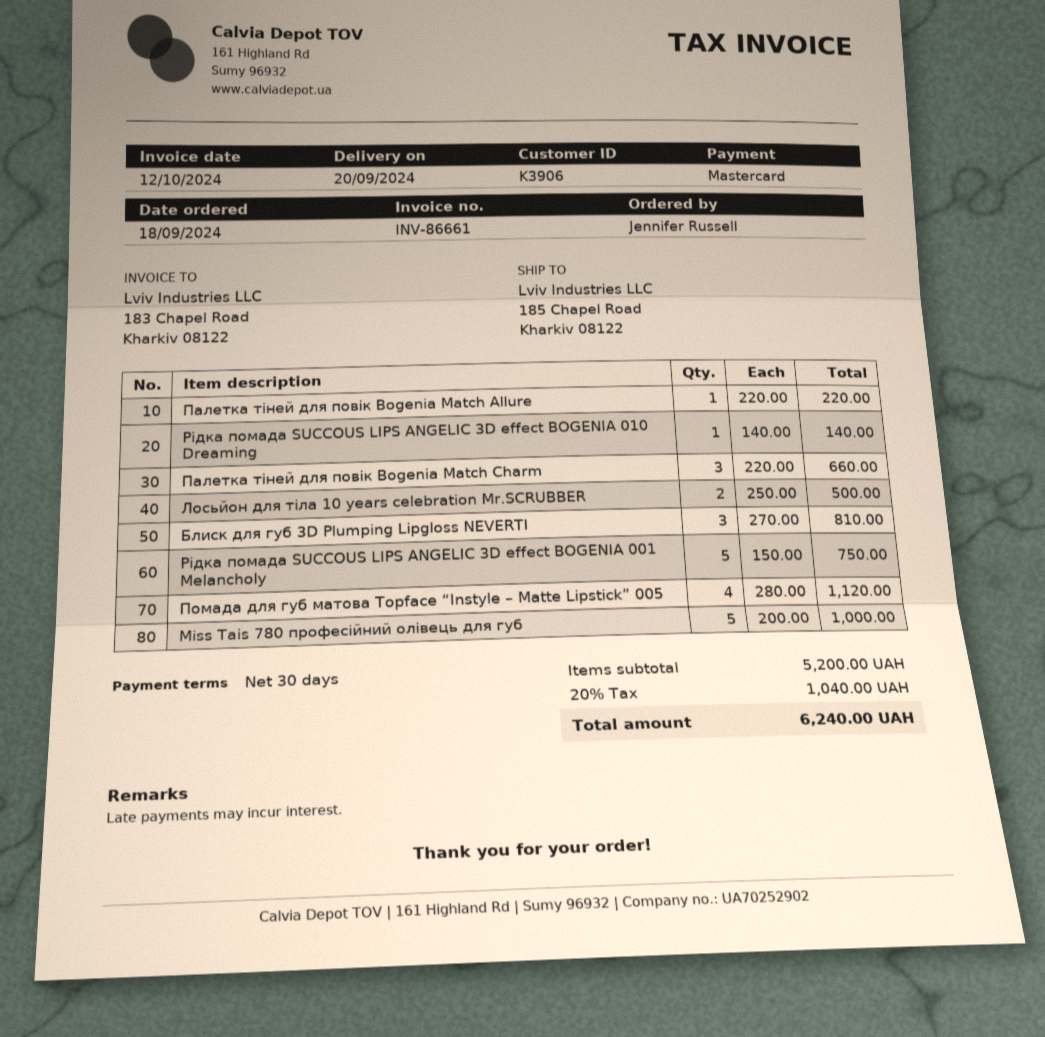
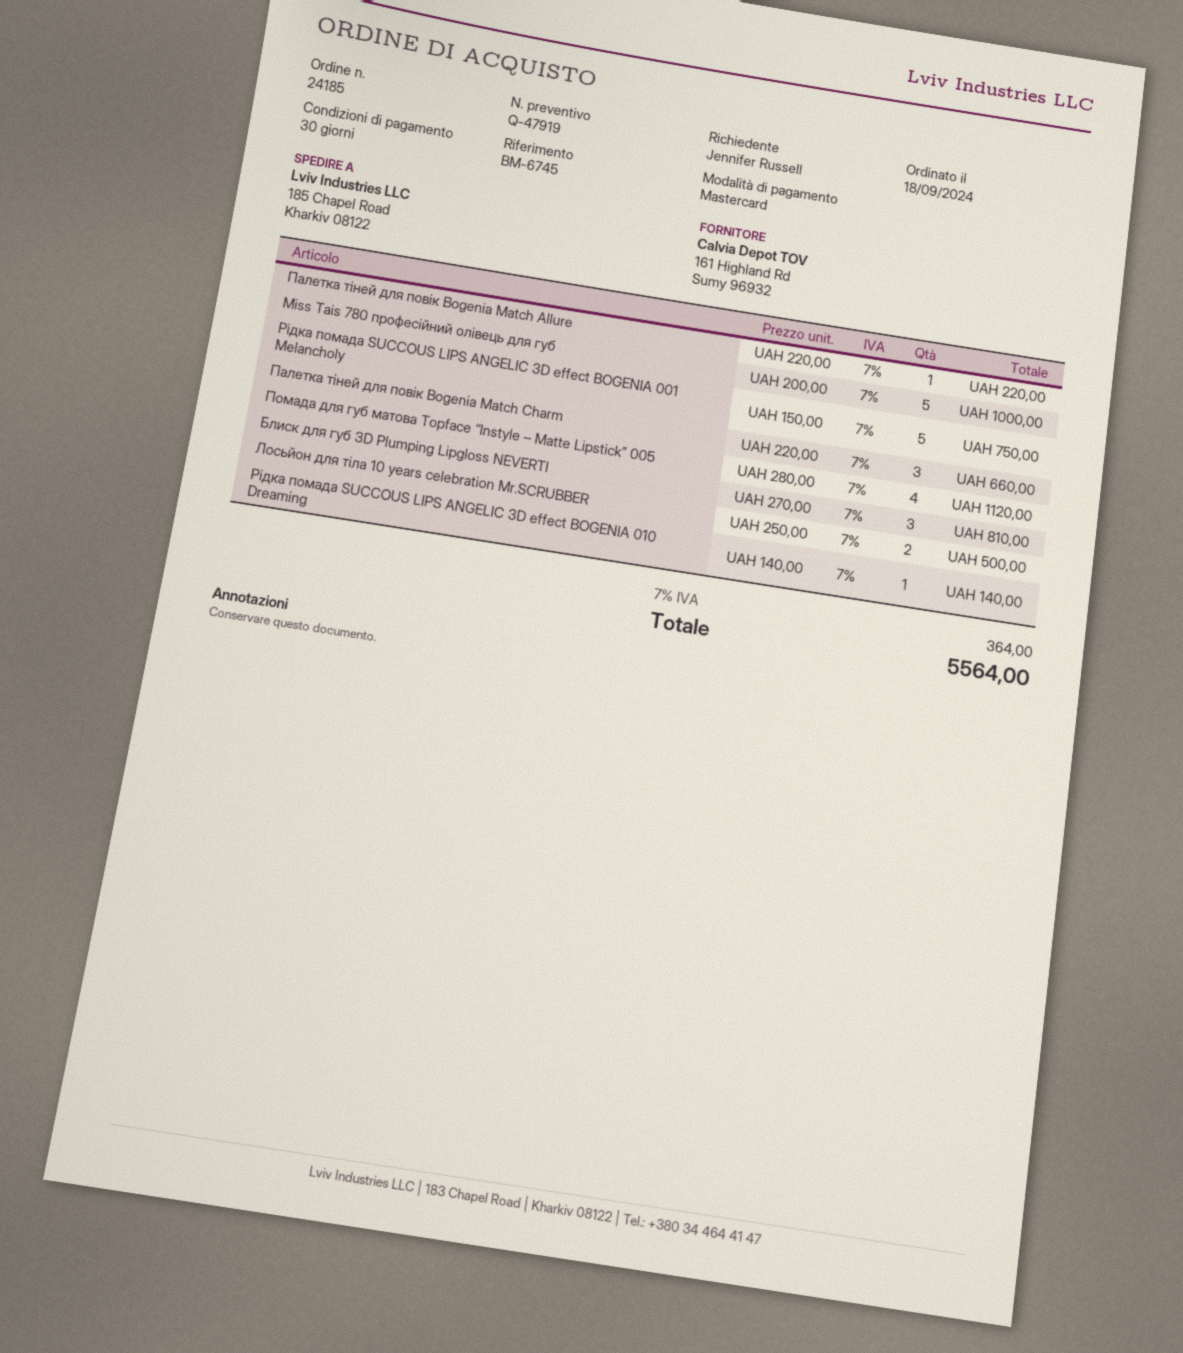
tax: 20% = 1040.00 -> 7% = 364.00
total: 6240.00 -> 5564.00

